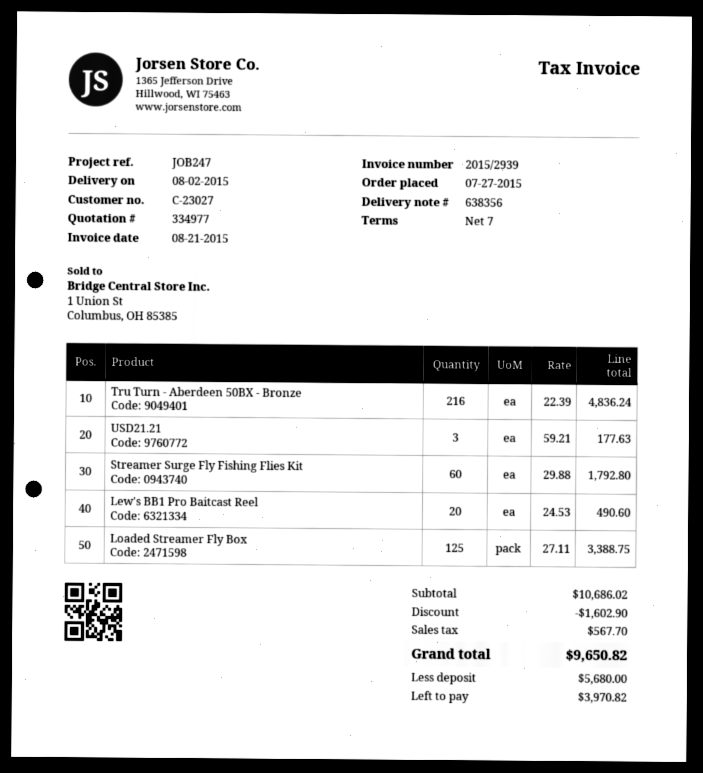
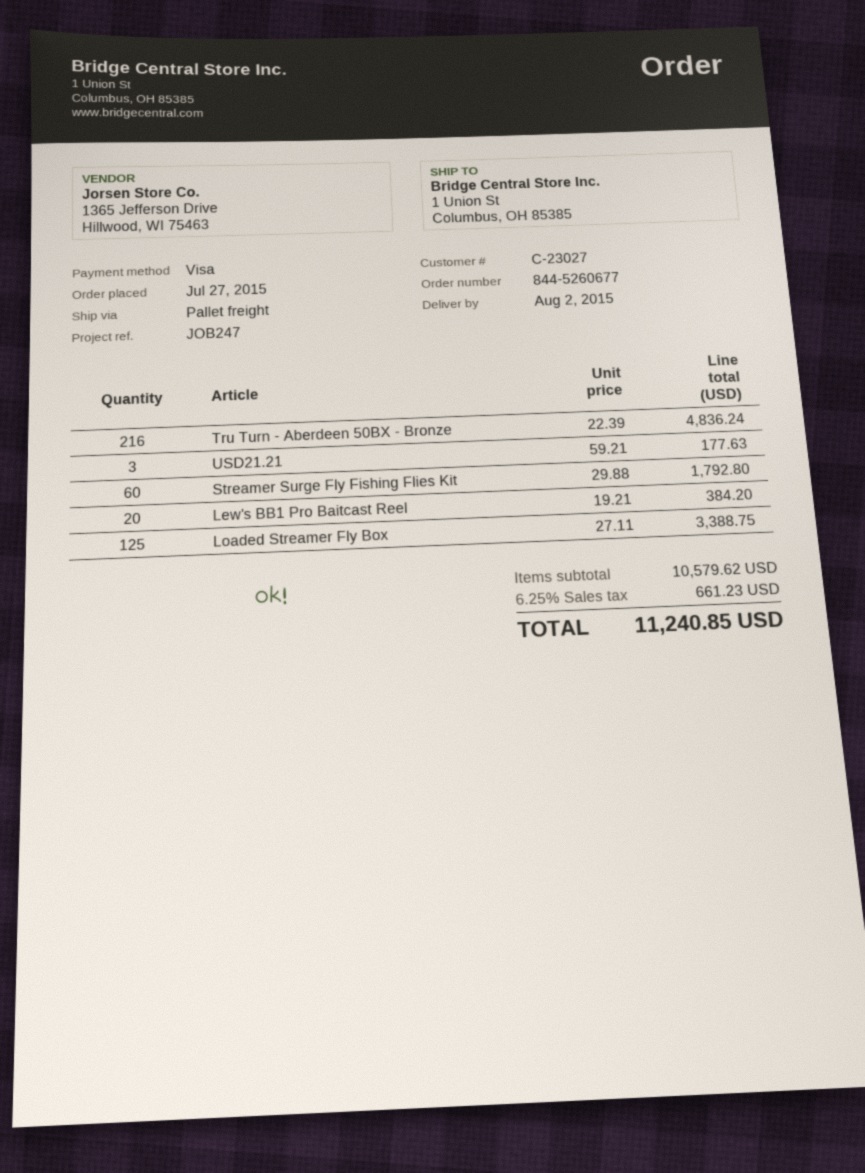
Lew's BB1 Pro Baitcast Reel: 20 x 24.53 = 490.60 -> 20 x 19.21 = 384.20
subtotal: 10686.02 -> 10579.62
discount: 1602.90 -> none
tax: 567.70 -> 661.23
total: 9650.82 -> 11240.85

